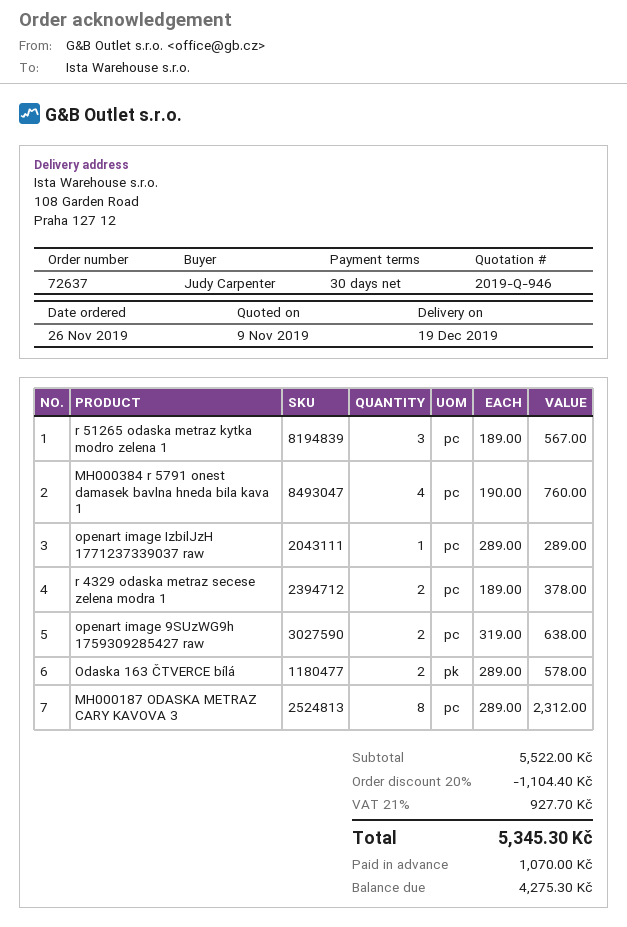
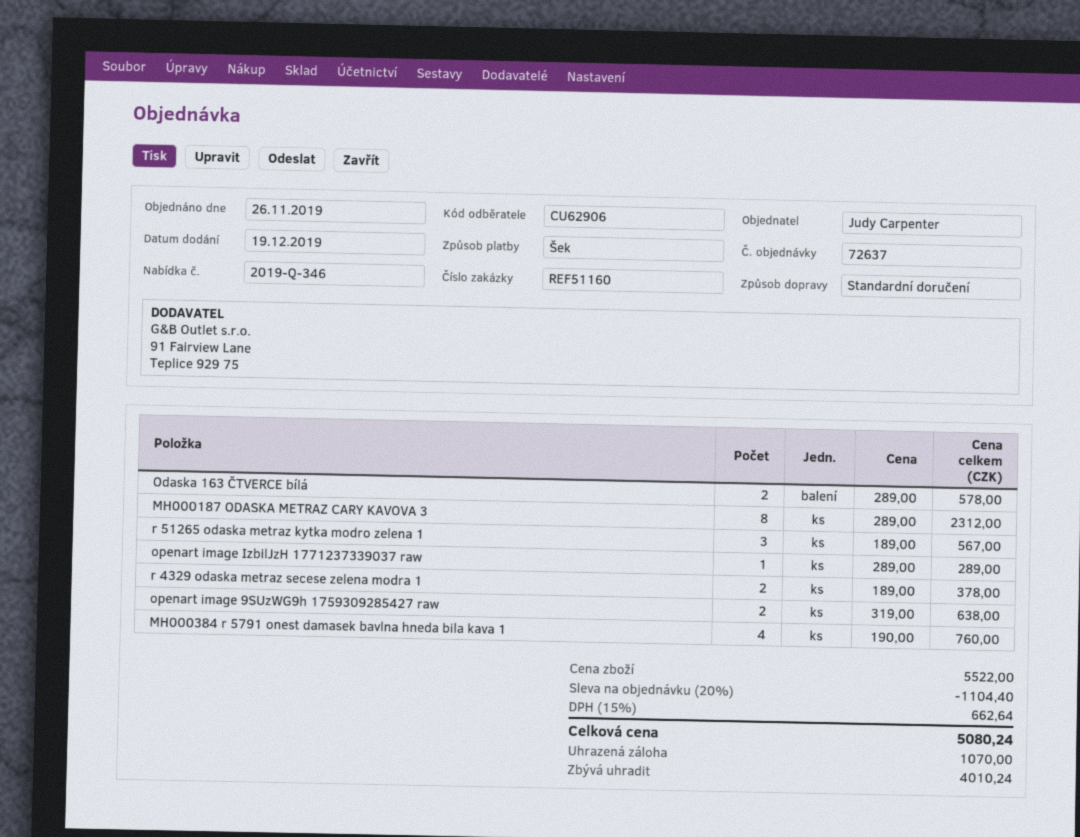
quote number: 2019-Q-946 -> 2019-Q-346
tax: 21% = 927.70 -> 15% = 662.64
total: 5345.30 -> 5080.24
balance: 4275.30 -> 4010.24

